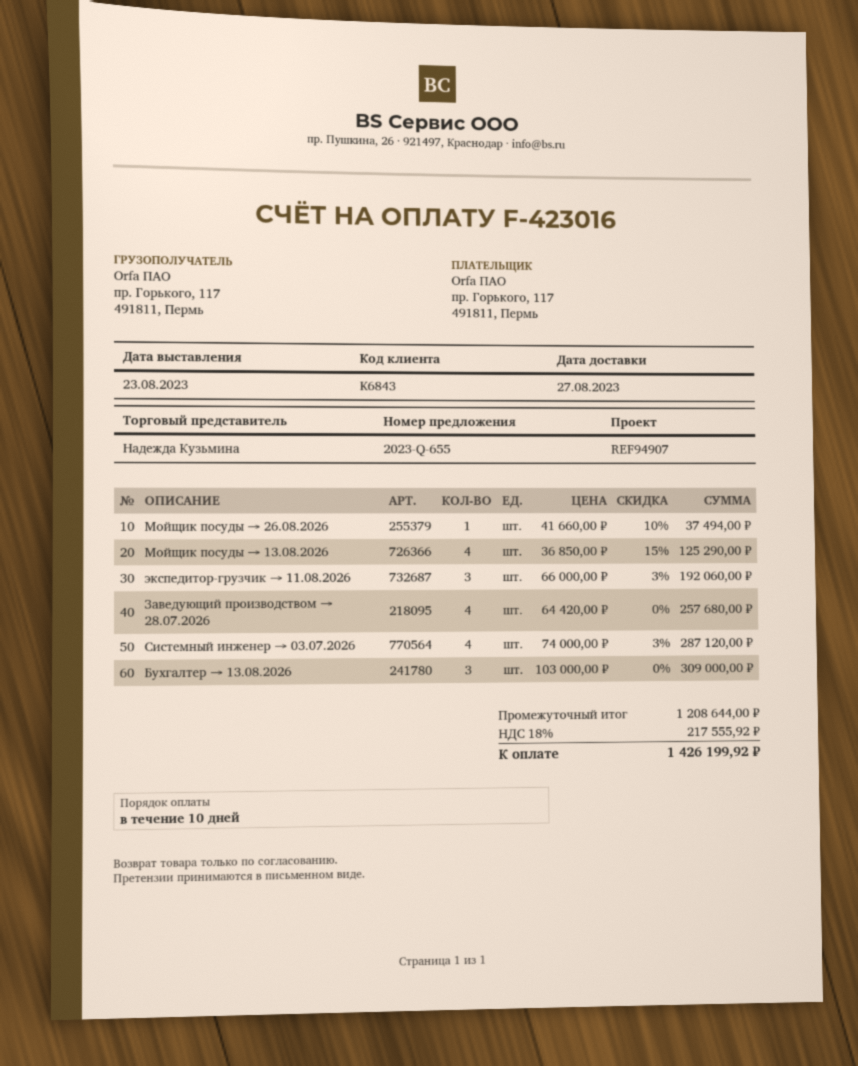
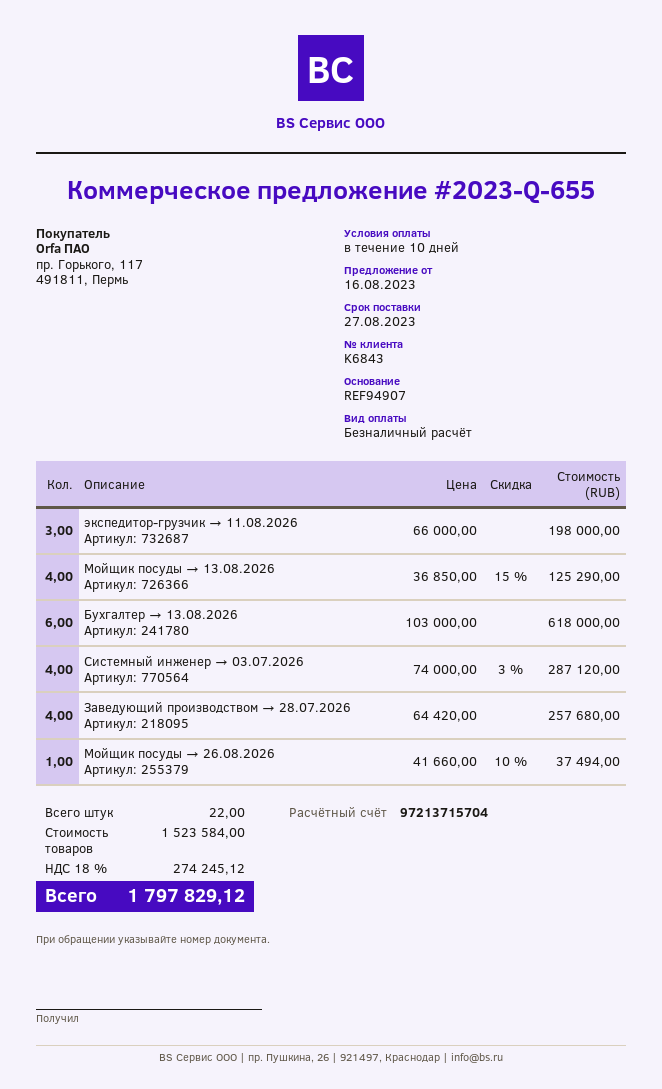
экспедитор-грузчик → 11.08.2026: 3 x 66000.00 - 3% = 192060.00 -> 3 x 66000.00 = 198000.00
Бухгалтер → 13.08.2026: 3 x 103000.00 = 309000.00 -> 6 x 103000.00 = 618000.00
subtotal: 1208644.00 -> 1523584.00
tax: 18% = 217555.92 -> 18% = 274245.12
total: 1426199.92 -> 1797829.12

